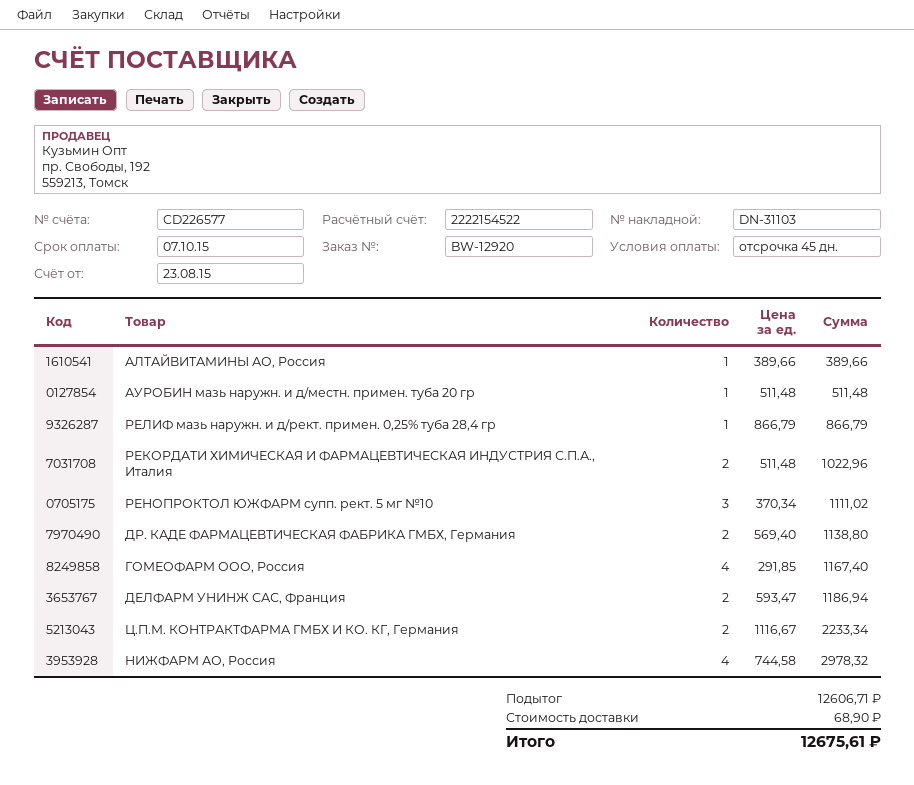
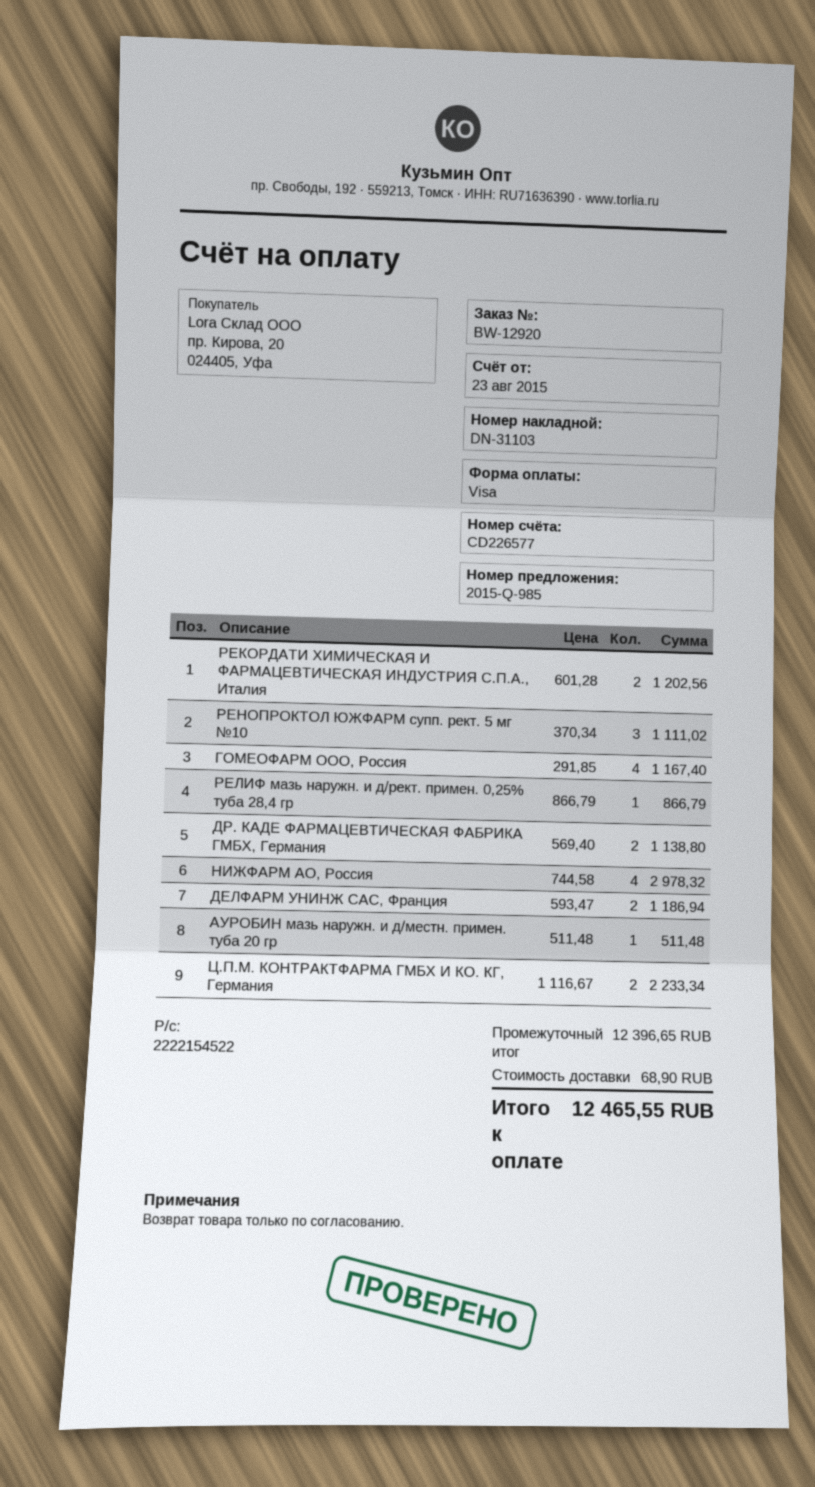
АЛТАЙВИТАМИНЫ АО, Россия: 1 x 389.66 = 389.66 -> none
РЕКОРДАТИ ХИМИЧЕСКАЯ И ФАРМАЦЕВТИЧЕСКАЯ ИНДУСТРИЯ С.П.А., Италия: 2 x 511.48 = 1022.96 -> 2 x 601.28 = 1202.56
subtotal: 12606.71 -> 12396.65
total: 12675.61 -> 12465.55

